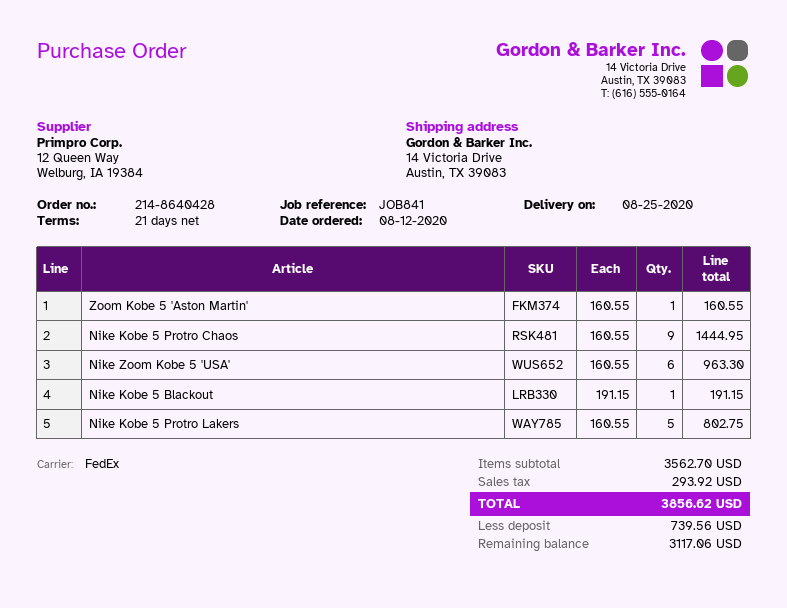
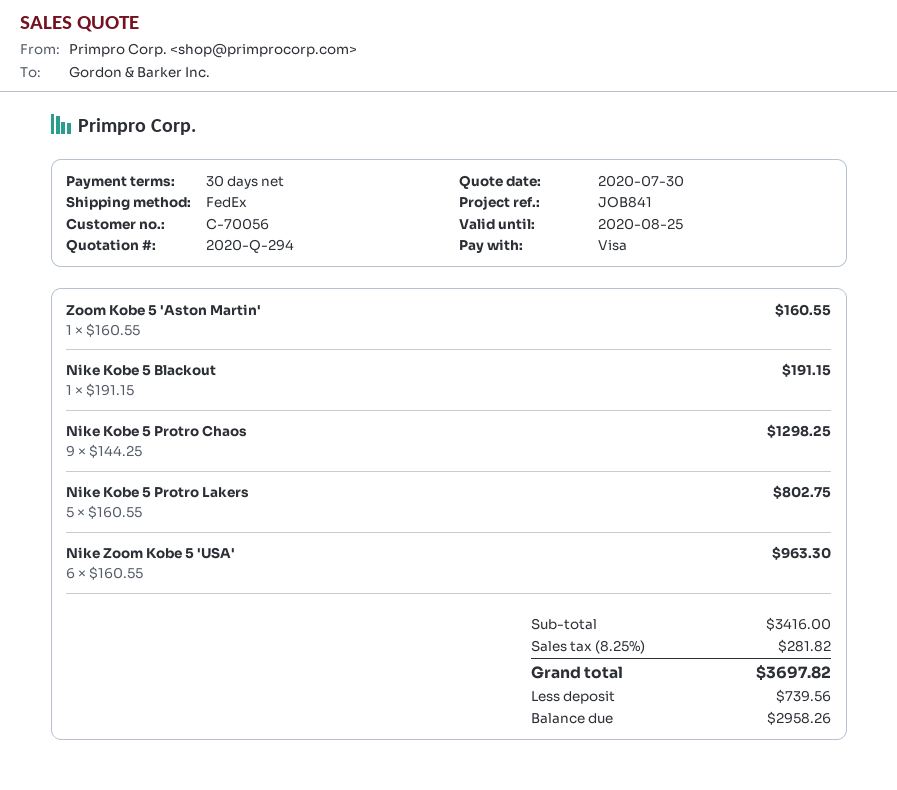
payment terms: 21 days -> 30 days
Nike Kobe 5 Protro Chaos: 9 x 160.55 = 1444.95 -> 9 x 144.25 = 1298.25
subtotal: 3562.70 -> 3416.00
tax: 293.92 -> 281.82
total: 3856.62 -> 3697.82
balance: 3117.06 -> 2958.26

